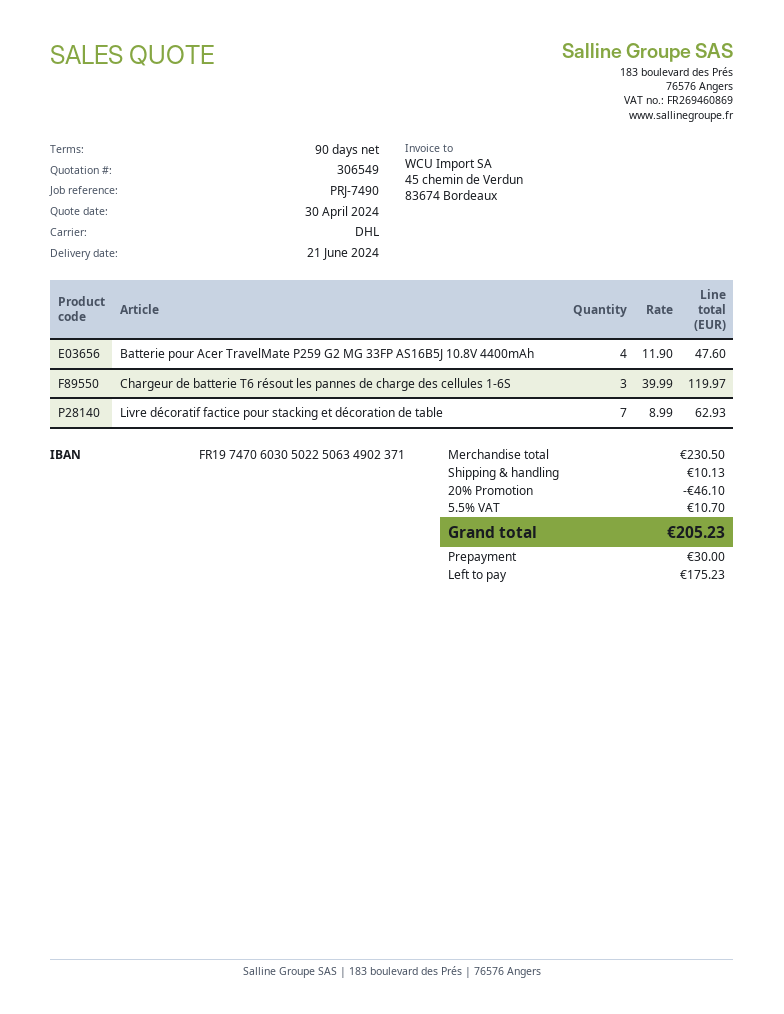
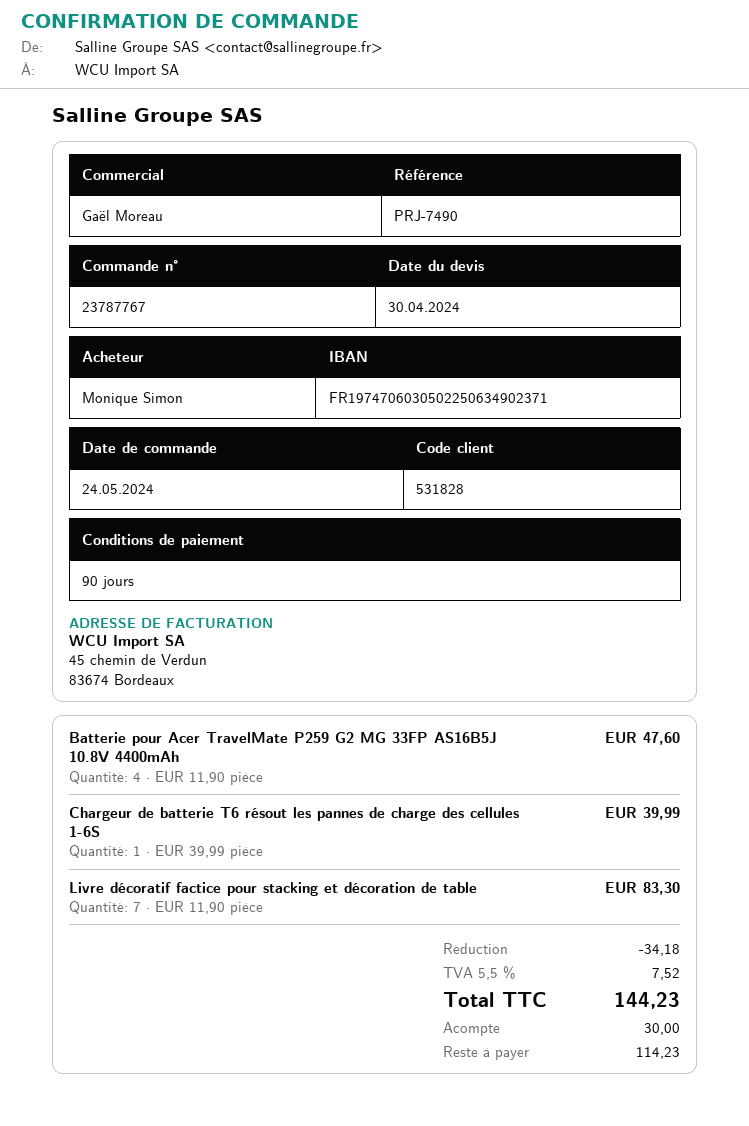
Chargeur de batterie T6 résout les pannes de charge des cellules 1-6S: 3 x 39.99 = 119.97 -> 1 x 39.99 = 39.99
Livre décoratif factice pour stacking et décoration de table: 7 x 8.99 = 62.93 -> 7 x 11.90 = 83.30
discount: 46.10 -> 34.18
shipping: 10.13 -> none
tax: 5.5% = 10.70 -> 5.5% = 7.52
total: 205.23 -> 144.23
balance: 175.23 -> 114.23

